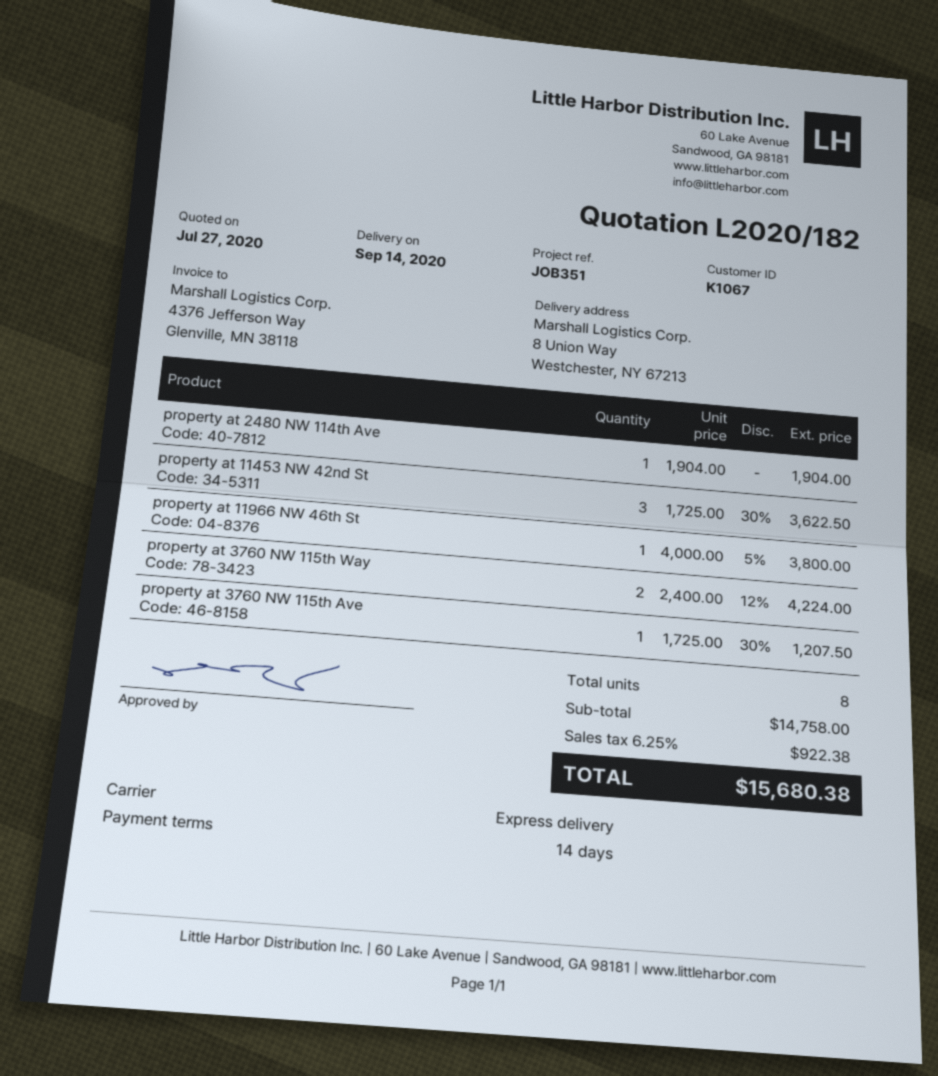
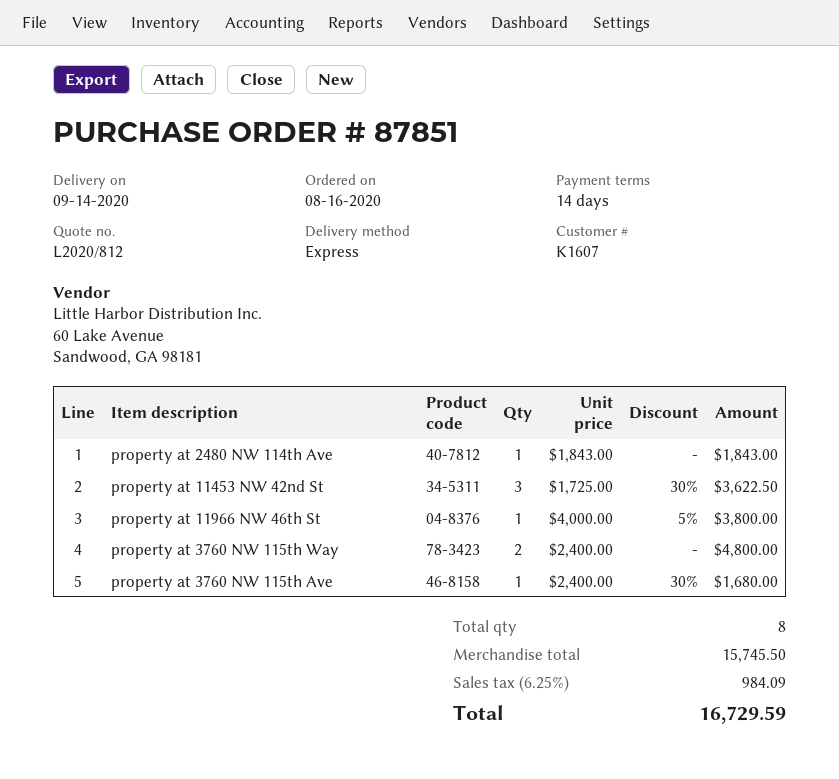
quote number: L2020/182 -> L2020/812
customer number: K1067 -> K1607
property at 2480 NW 114th Ave: 1 x 1904.00 = 1904.00 -> 1 x 1843.00 = 1843.00
property at 3760 NW 115th Way: 2 x 2400.00 - 12% = 4224.00 -> 2 x 2400.00 = 4800.00
property at 3760 NW 115th Ave: 1 x 1725.00 - 30% = 1207.50 -> 1 x 2400.00 - 30% = 1680.00
subtotal: 14758.00 -> 15745.50
tax: 6.25% = 922.38 -> 6.25% = 984.09
total: 15680.38 -> 16729.59

